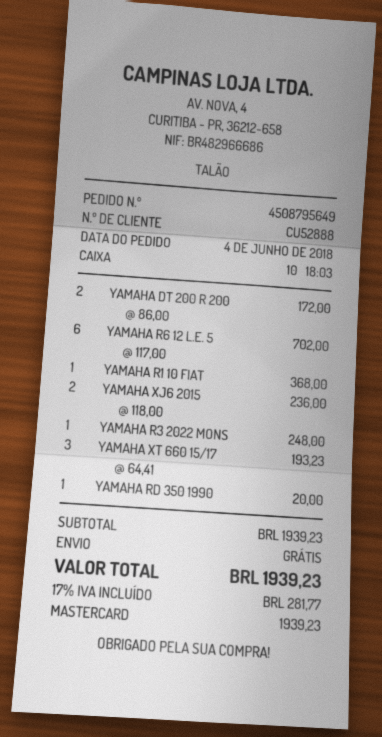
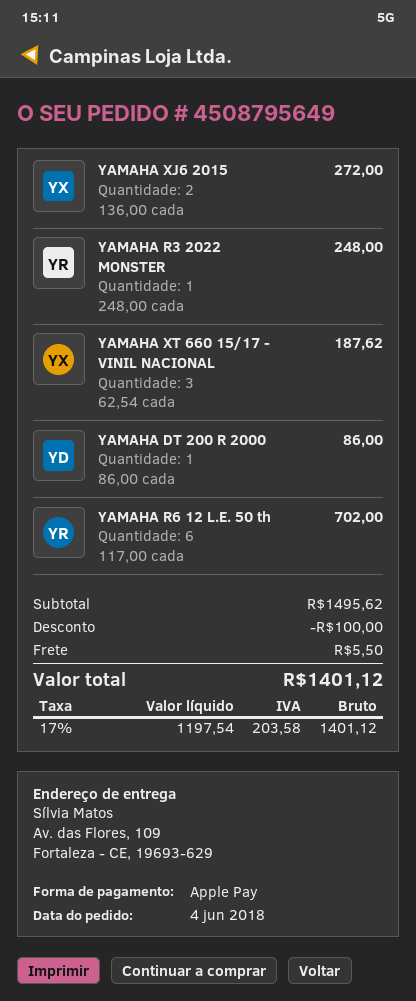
payment method: Mastercard -> Apple Pay
YAMAHA DT 200 R 200: 2 x 86.00 = 172.00 -> 1 x 86.00 = 86.00
YAMAHA R1 10 FIAT: 1 x 368.00 = 368.00 -> none
YAMAHA XJ6 2015: 2 x 118.00 = 236.00 -> 2 x 136.00 = 272.00
YAMAHA XT 660 15/17: 3 x 64.41 = 193.23 -> 3 x 62.54 = 187.62
YAMAHA RD 350 1990: 1 x 20.00 = 20.00 -> none
subtotal: 1939.23 -> 1495.62
discount: none -> 100.00
shipping: 0.00 -> 5.50
tax: 17% = 281.77 -> 17% = 203.58
total: 1939.23 -> 1401.12

